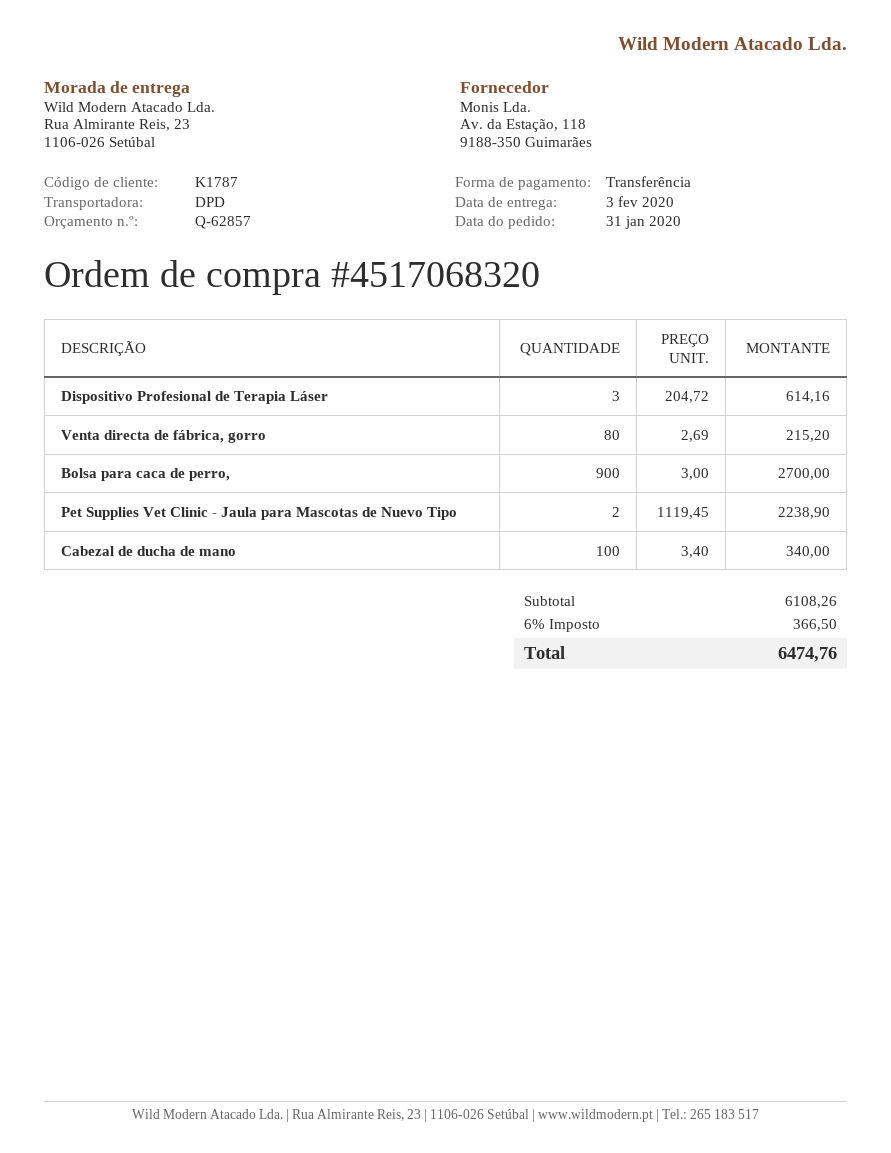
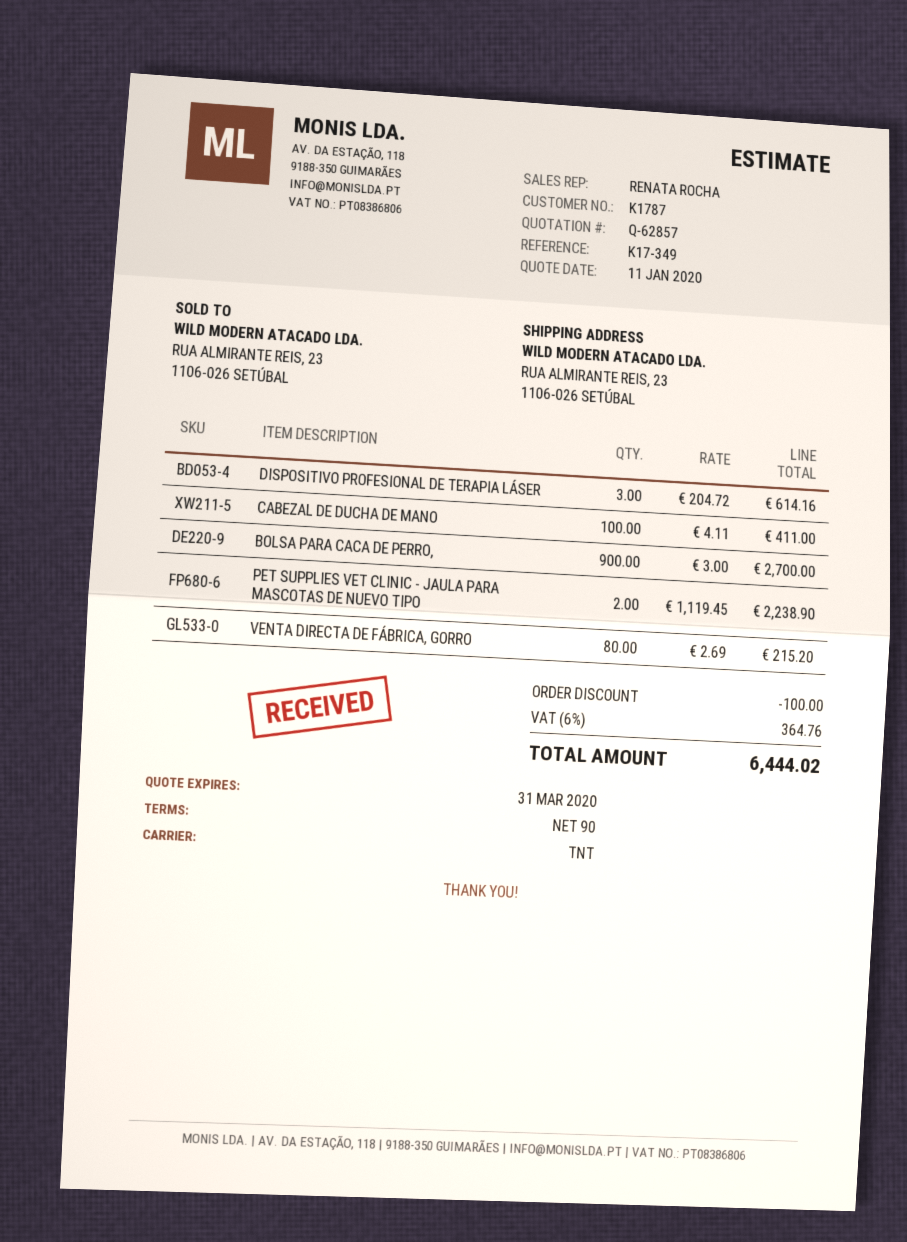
shipping method: DPD -> TNT
Cabezal de ducha de mano: 100 x 3.40 = 340.00 -> 100 x 4.11 = 411.00
discount: none -> 100.00
tax: 6% = 366.50 -> 6% = 364.76
total: 6474.76 -> 6444.02

